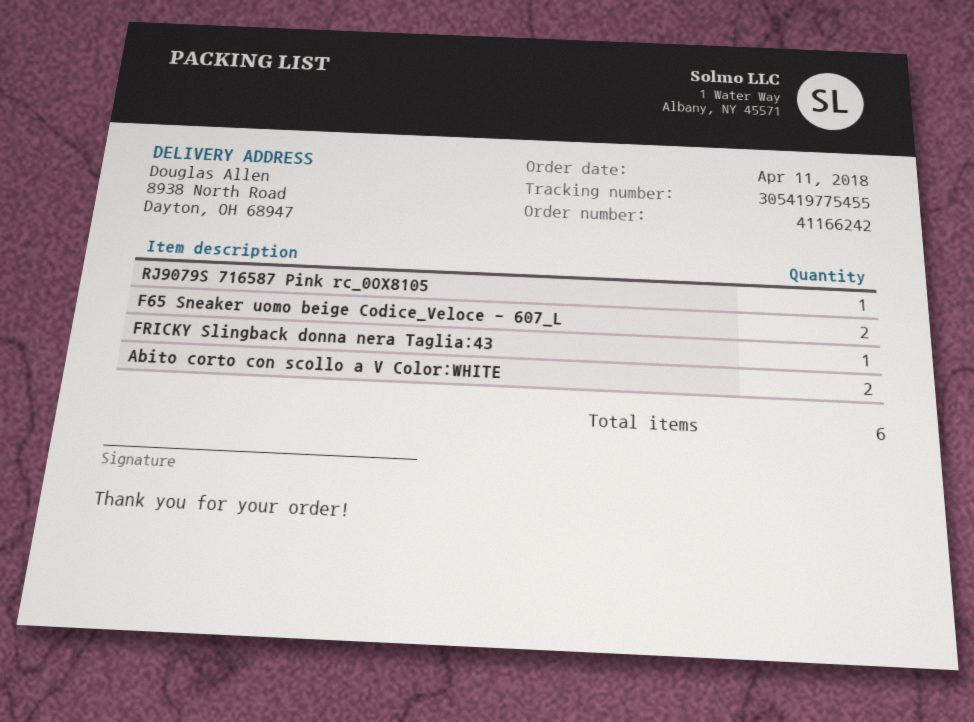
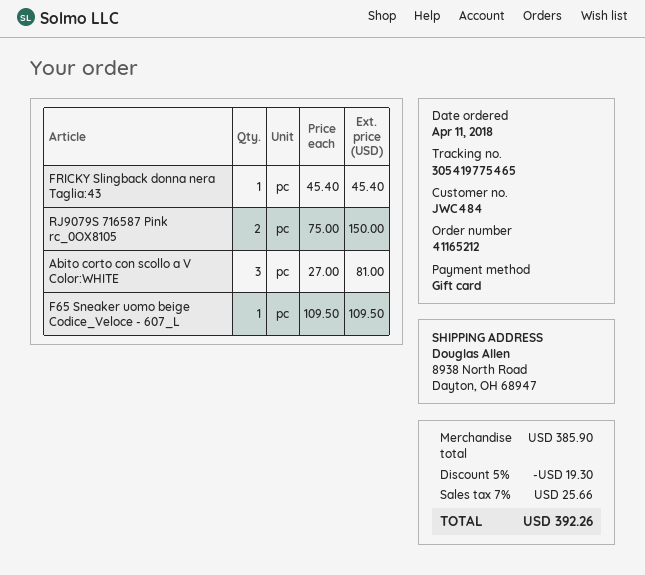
order number: 41166242 -> 41165212
tracking number: 305419775455 -> 305419775465
RJ9079S 716587 Pink rc_0OX8105: 1 -> 2
F65 Sneaker uomo beige Codice_Veloce - 607_L: 2 -> 1
Abito corto con scollo a V Color:WHITE: 2 -> 3

